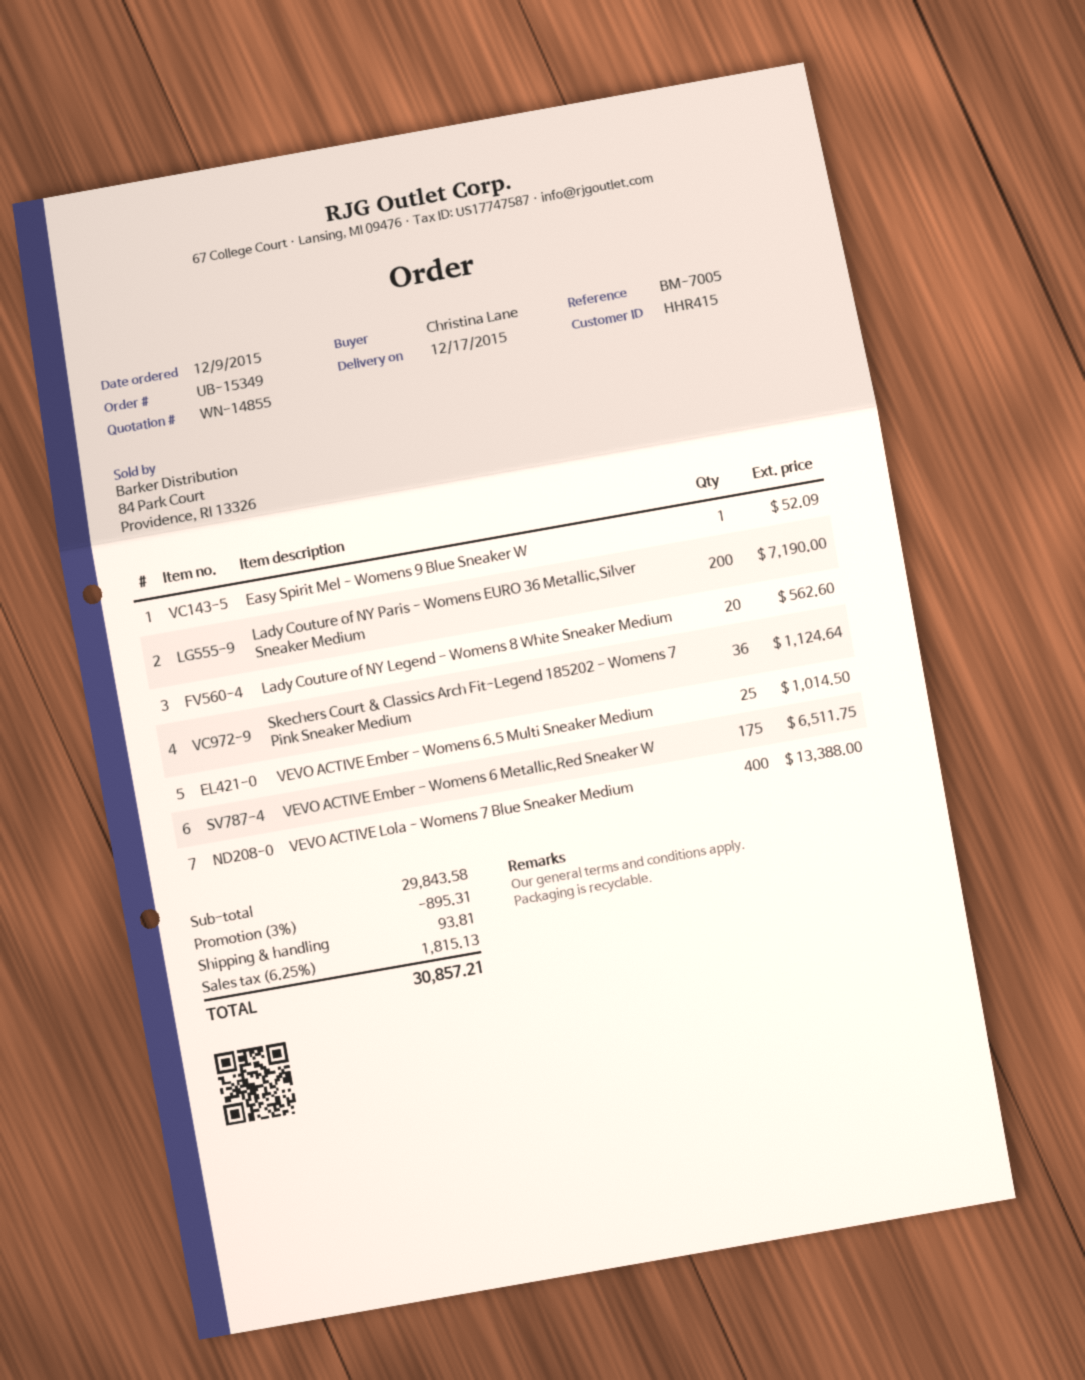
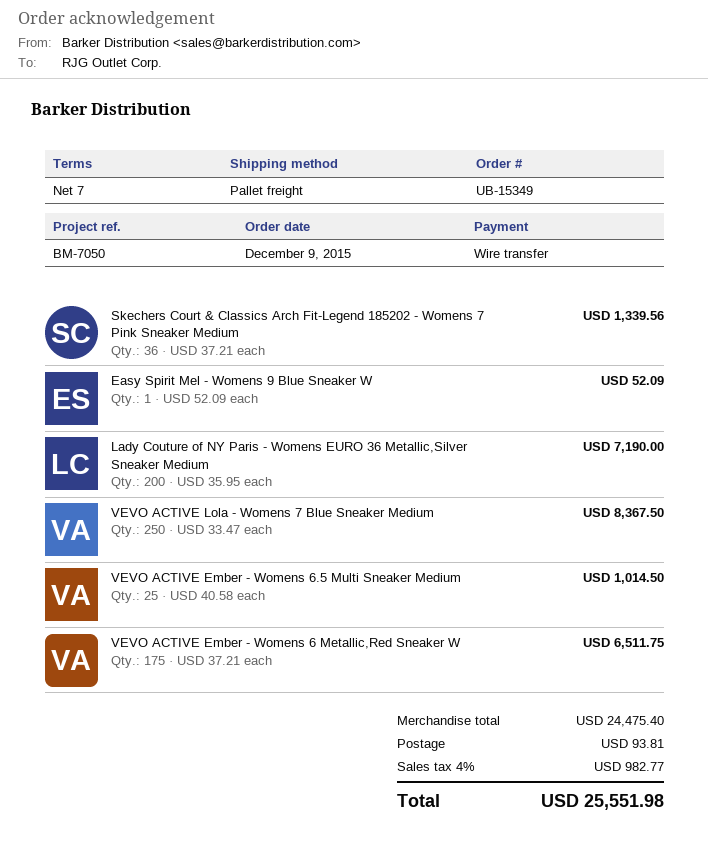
reference: BM-7005 -> BM-7050
Lady Couture of NY Legend - Womens 8 White Sneaker Medium: 20 for 562.60 -> none
Skechers Court & Classics Arch Fit-Legend 185202 - Womens 7 Pink Sneaker Medium: 36 for 1124.64 -> 36 for 1339.56
VEVO ACTIVE Lola - Womens 7 Blue Sneaker Medium: 400 for 13388.00 -> 250 for 8367.50
subtotal: 29843.58 -> 24475.40
discount: 3% = 895.31 -> none
tax: 6.25% = 1815.13 -> 4% = 982.77
total: 30857.21 -> 25551.98

